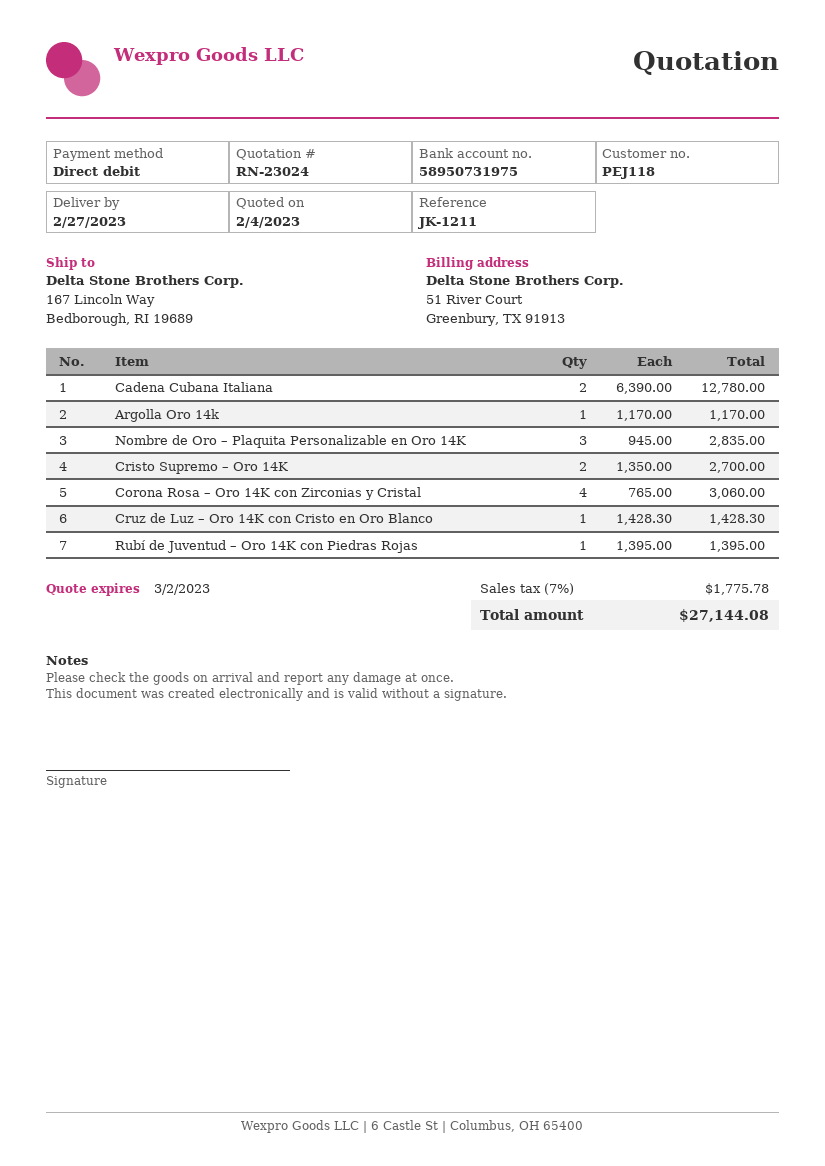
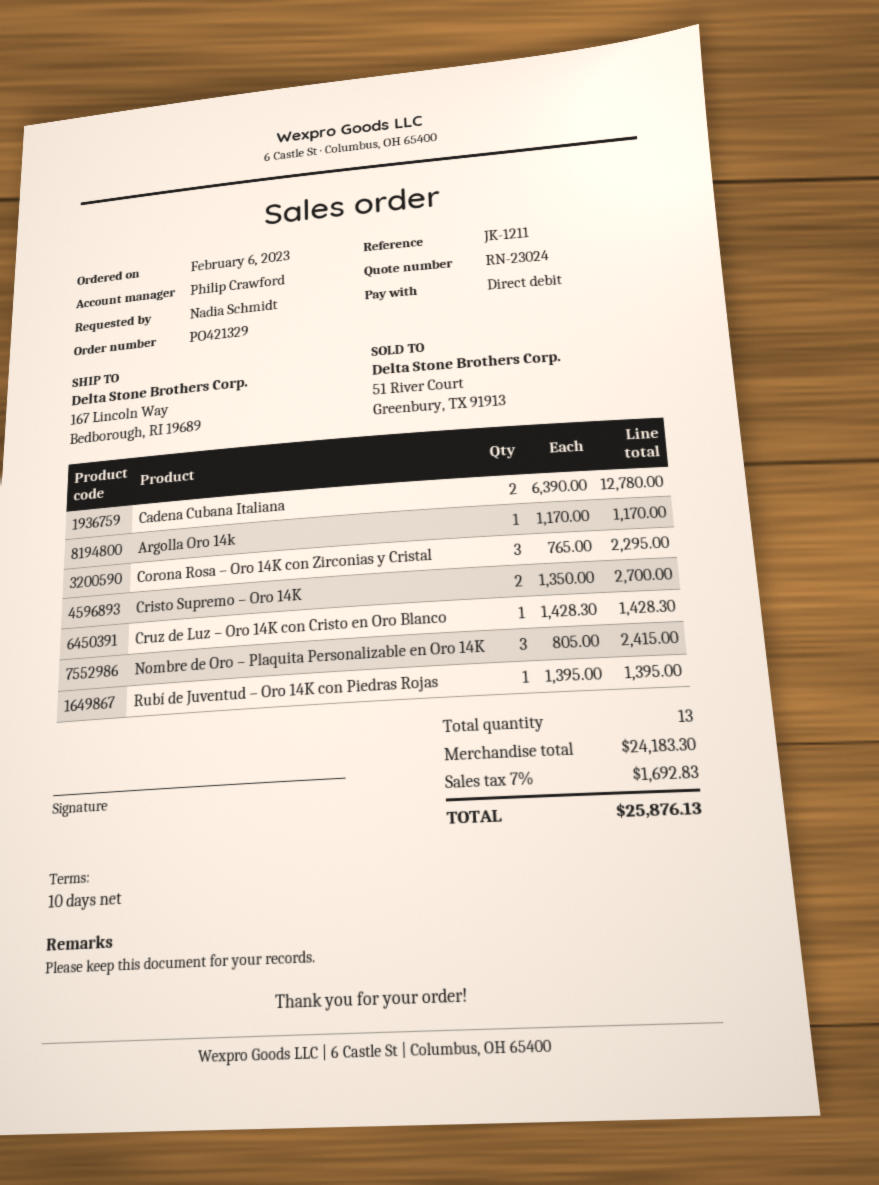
Nombre de Oro – Plaquita Personalizable en Oro 14K: 3 x 945.00 = 2835.00 -> 3 x 805.00 = 2415.00
Corona Rosa – Oro 14K con Zirconias y Cristal: 4 x 765.00 = 3060.00 -> 3 x 765.00 = 2295.00
tax: 7% = 1775.78 -> 7% = 1692.83
total: 27144.08 -> 25876.13

